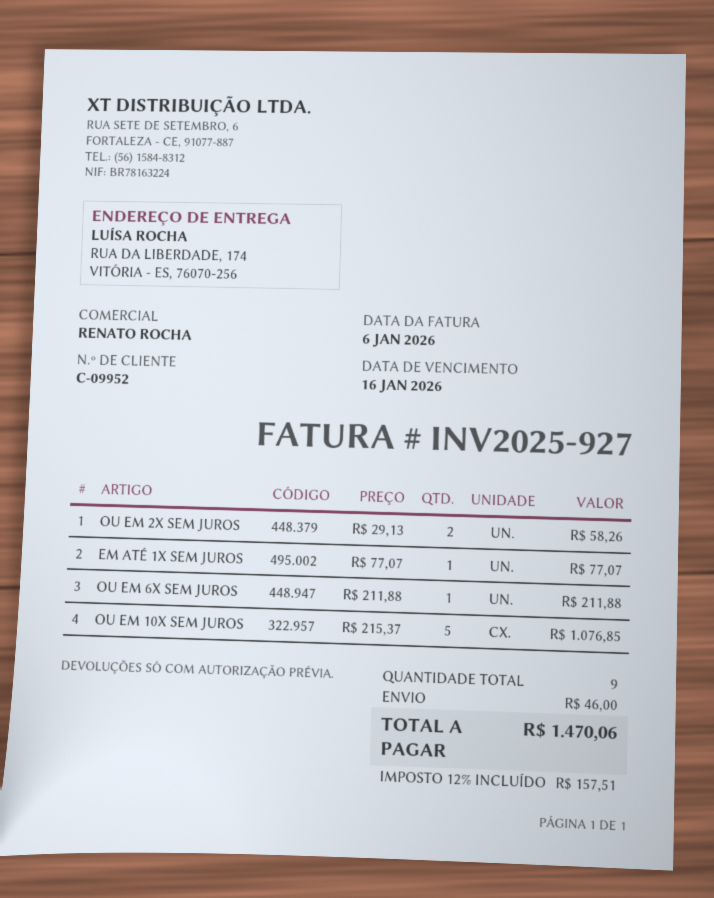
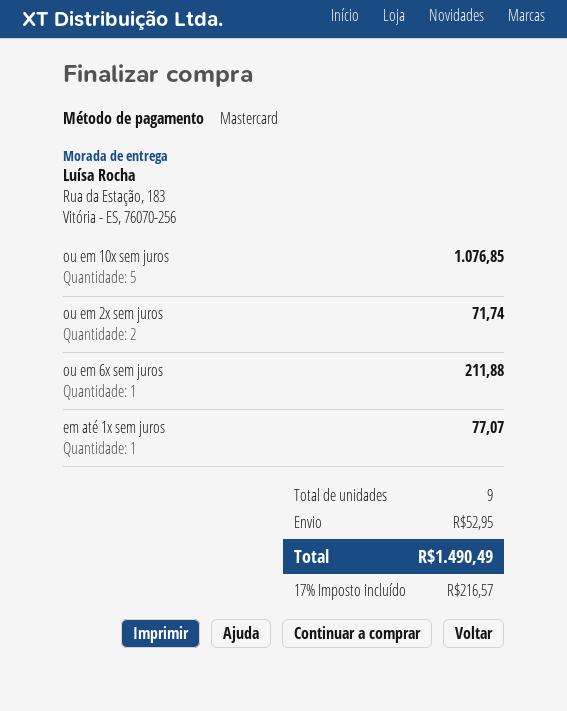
ship to: RUA DA LIBERDADE, 174, VITÓRIA - ES, 76070-256 -> Rua da Estação, 183, Vitória - ES, 76070-256
OU EM 2X SEM JUROS: 2 for 58.26 -> 2 for 71.74
shipping: 46.00 -> 52.95
tax: 12% = 157.51 -> 17% = 216.57
total: 1470.06 -> 1490.49

